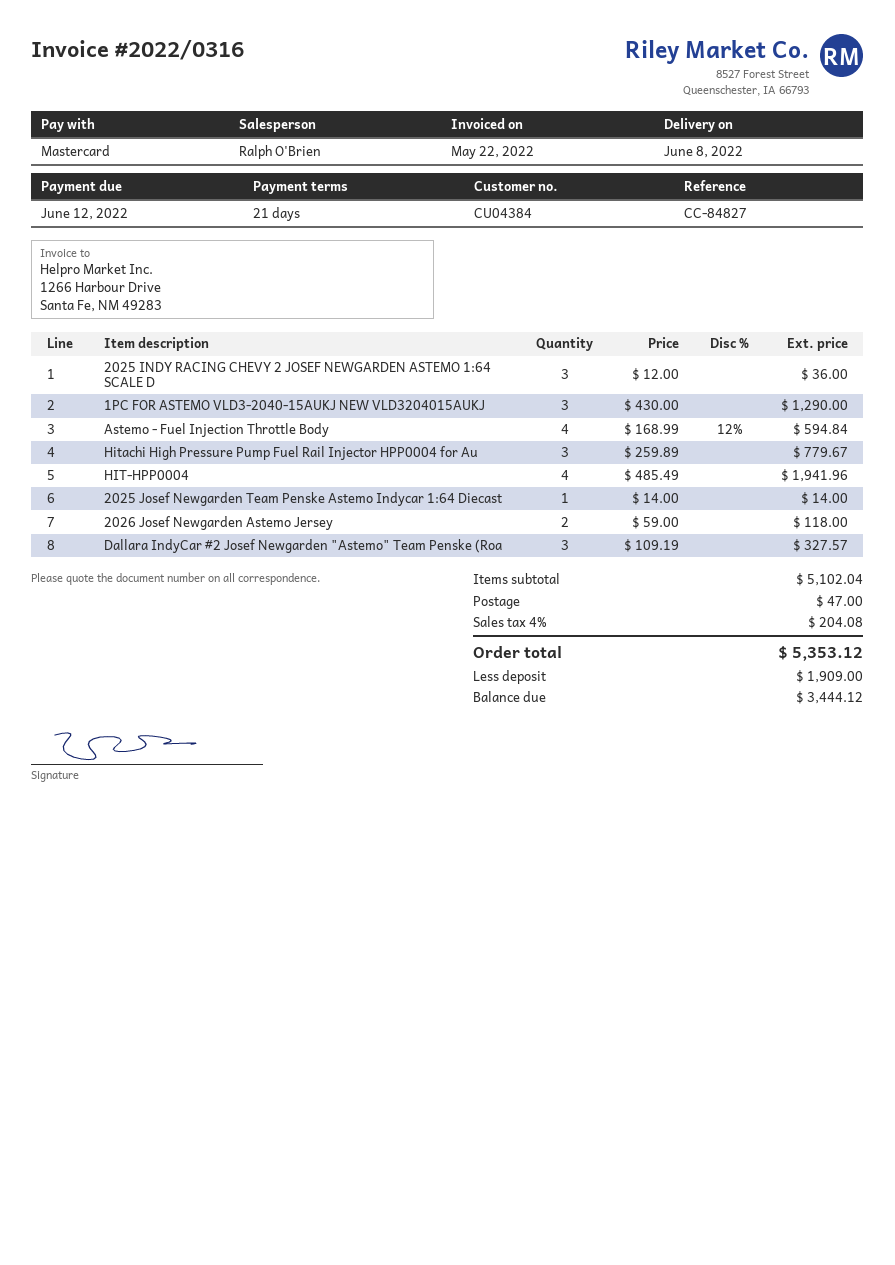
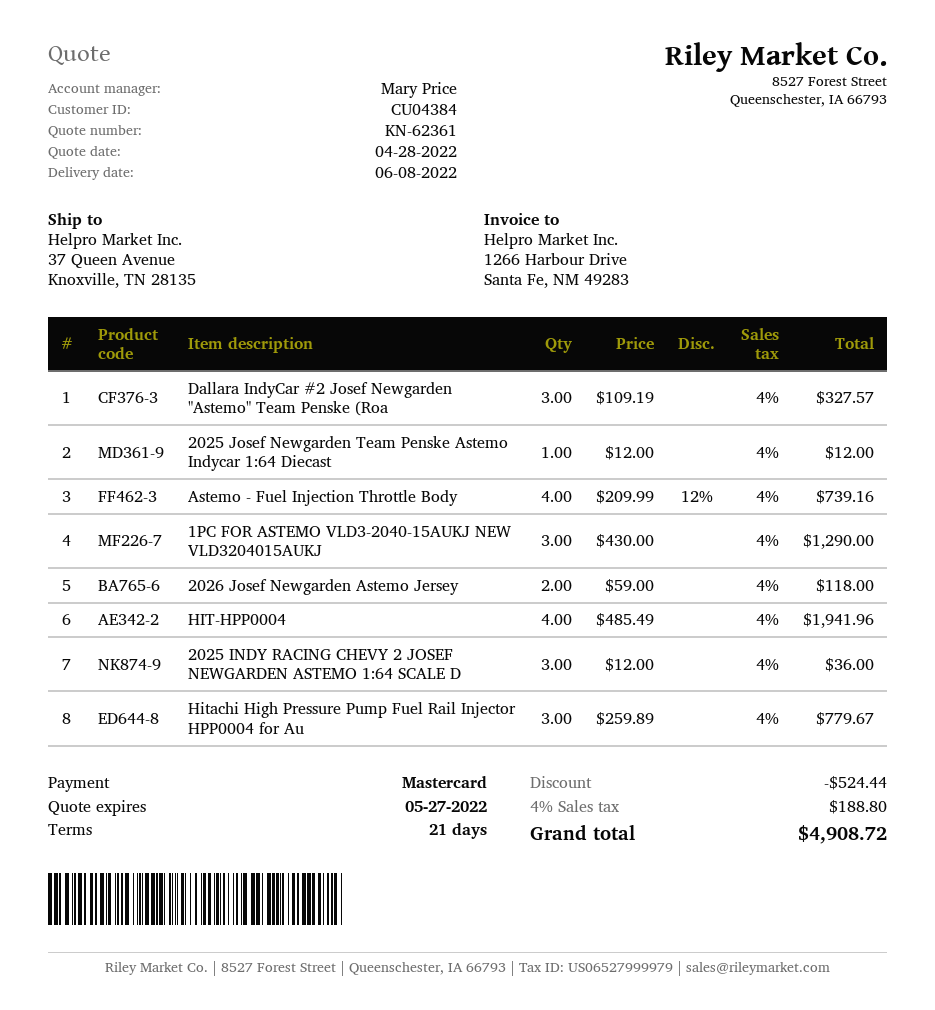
sales rep: Ralph O'Brien -> Mary Price
Astemo - Fuel Injection Throttle Body: 4 x 168.99 - 12% = 594.84 -> 4 x 209.99 - 12% = 739.16
2025 Josef Newgarden Team Penske Astemo Indycar 1:64 Diecast: 1 x 14.00 = 14.00 -> 1 x 12.00 = 12.00
discount: none -> 524.44
shipping: 47.00 -> none
tax: 4% = 204.08 -> 4% = 188.80
total: 5353.12 -> 4908.72

